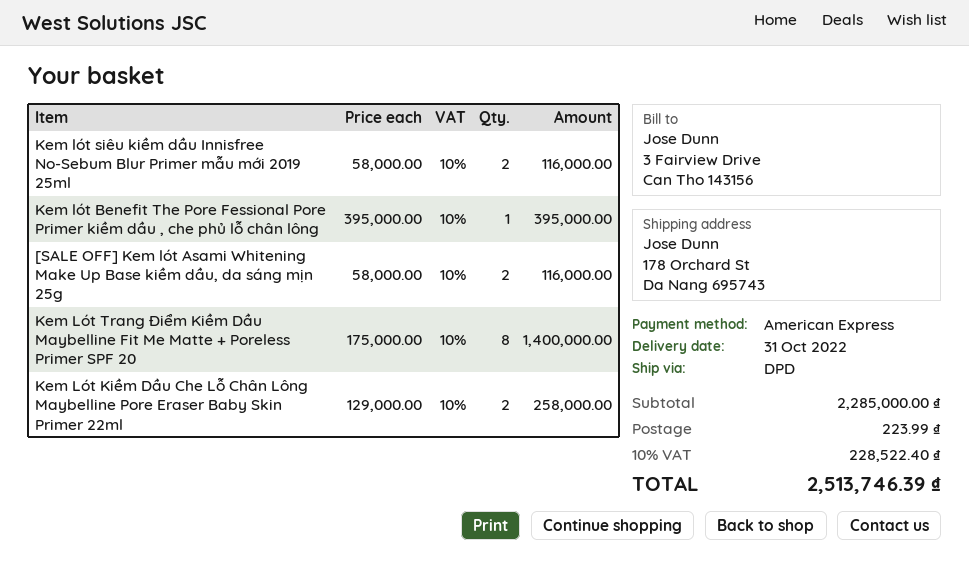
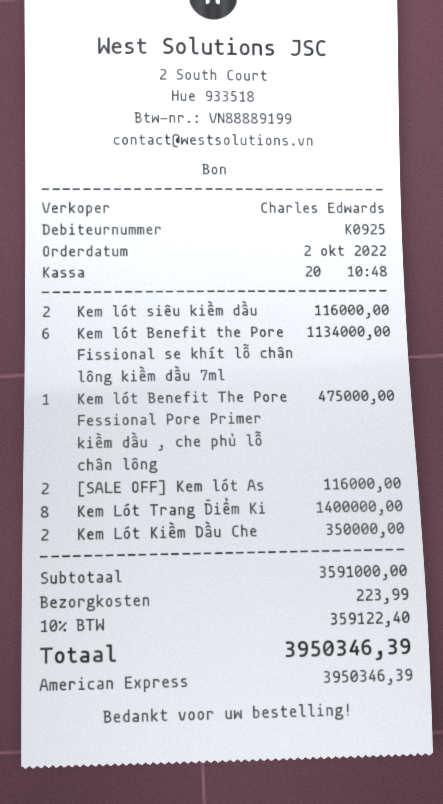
Kem lót Benefit The Pore Fessional Pore Primer kiềm dầu , che phủ lỗ chân lông: 1 for 395000.00 -> 1 for 475000.00
Kem Lót Kiềm Dầu Che Lỗ Chân Lông Maybelline Pore Eraser Baby Skin Primer 22ml: 2 for 258000.00 -> 2 for 350000.00
Kem lót Benefit the Pore Fissional se khít lỗ chân lông kiềm dầu 7ml: none -> 6 for 1134000.00
subtotal: 2285000.00 -> 3591000.00
tax: 10% = 228522.40 -> 10% = 359122.40
total: 2513746.39 -> 3950346.39

